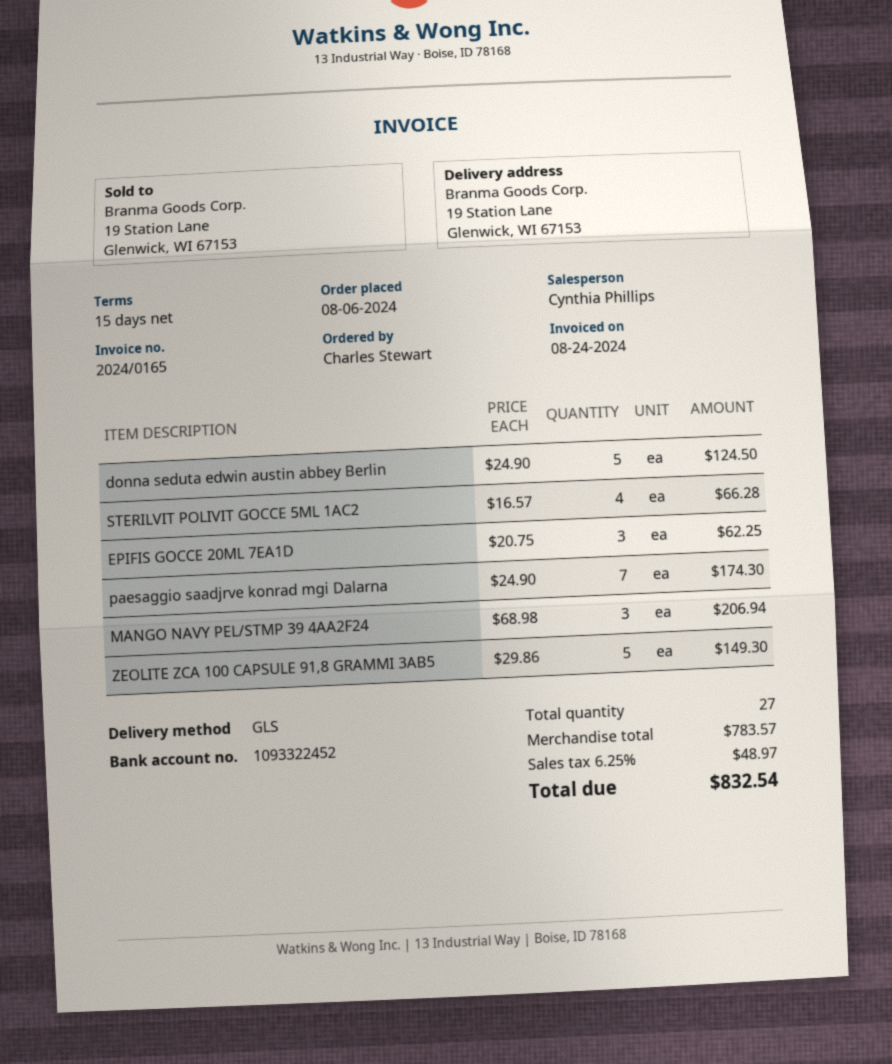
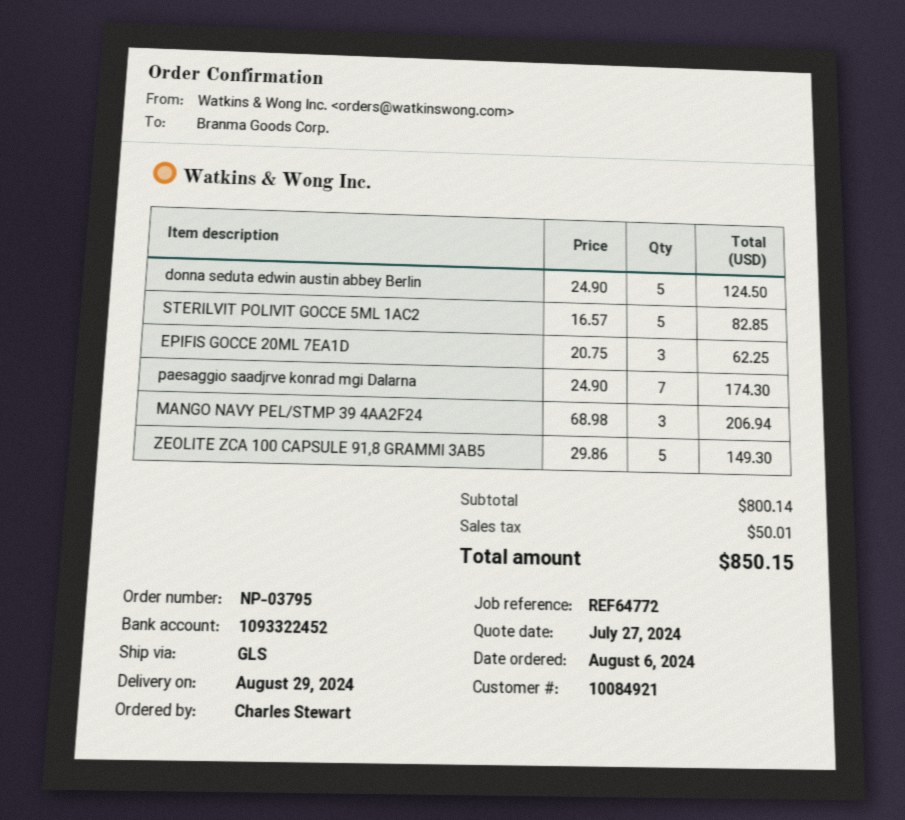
STERILVIT POLIVIT GOCCE 5ML 1AC2: 4 x 16.57 = 66.28 -> 5 x 16.57 = 82.85
subtotal: 783.57 -> 800.14
tax: 48.97 -> 50.01
total: 832.54 -> 850.15

